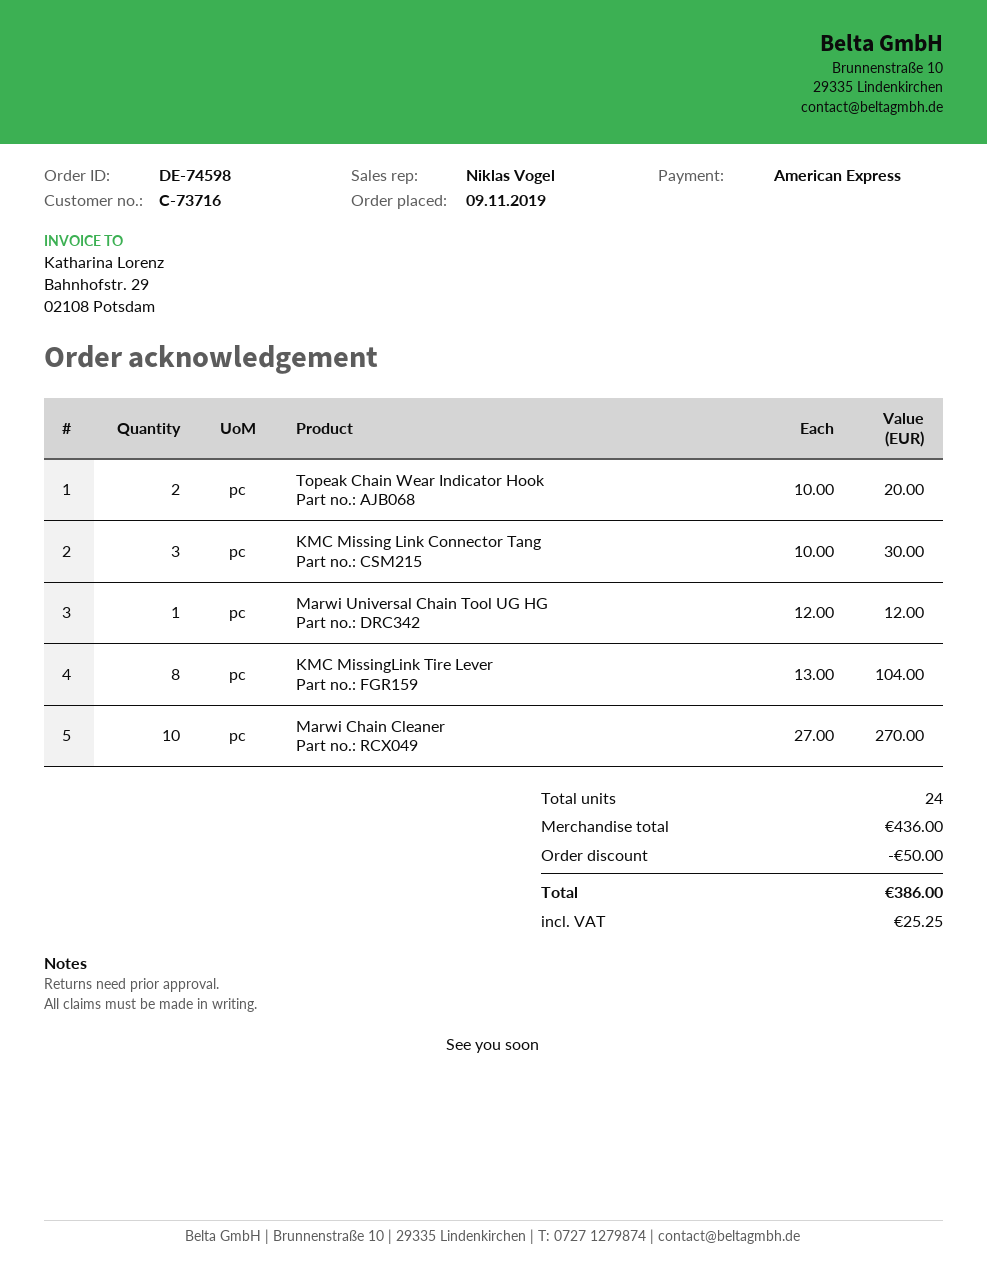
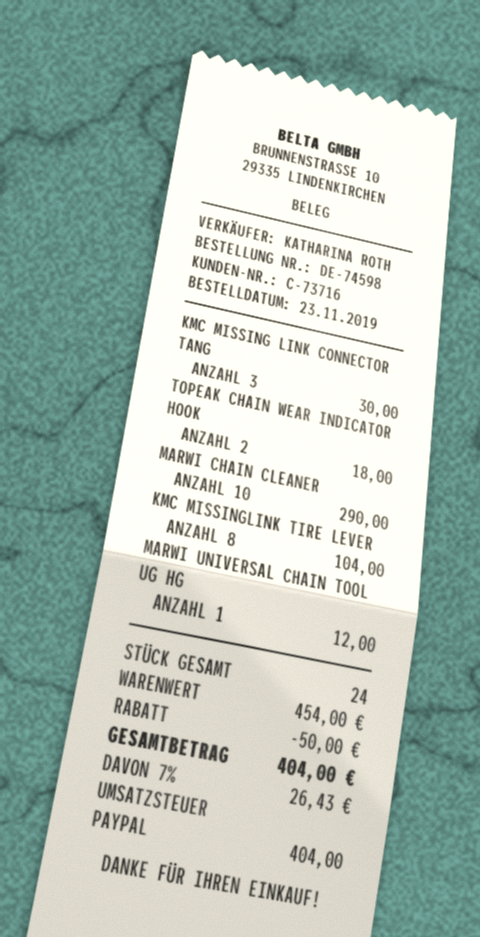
order date: 2019-11-09 -> 2019-11-23
sales rep: Niklas Vogel -> KATHARINA ROTH
payment method: American Express -> PayPal
Topeak Chain Wear Indicator Hook: 2 for 20.00 -> 2 for 18.00
Marwi Chain Cleaner: 10 for 270.00 -> 10 for 290.00
subtotal: 436.00 -> 454.00
tax: 25.25 -> 26.43
total: 386.00 -> 404.00

